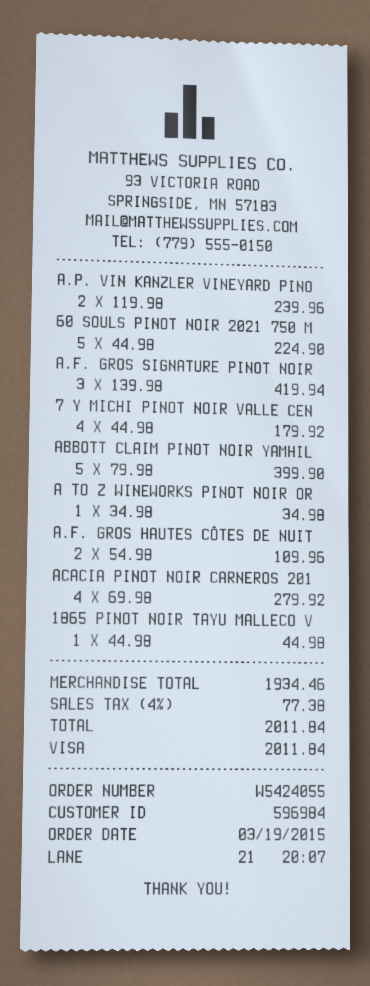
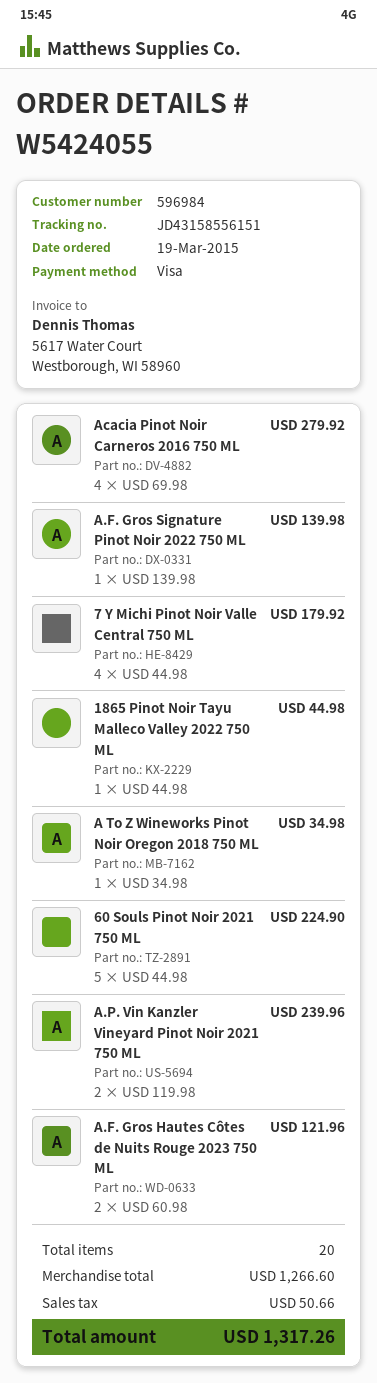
A.F. GROS SIGNATURE PINOT NOIR: 3 x 139.98 = 419.94 -> 1 x 139.98 = 139.98
ABBOTT CLAIM PINOT NOIR YAMHIL: 5 x 79.98 = 399.90 -> none
A.F. GROS HAUTES CÔTES DE NUIT: 2 x 54.98 = 109.96 -> 2 x 60.98 = 121.96
subtotal: 1934.46 -> 1266.60
tax: 77.38 -> 50.66
total: 2011.84 -> 1317.26

